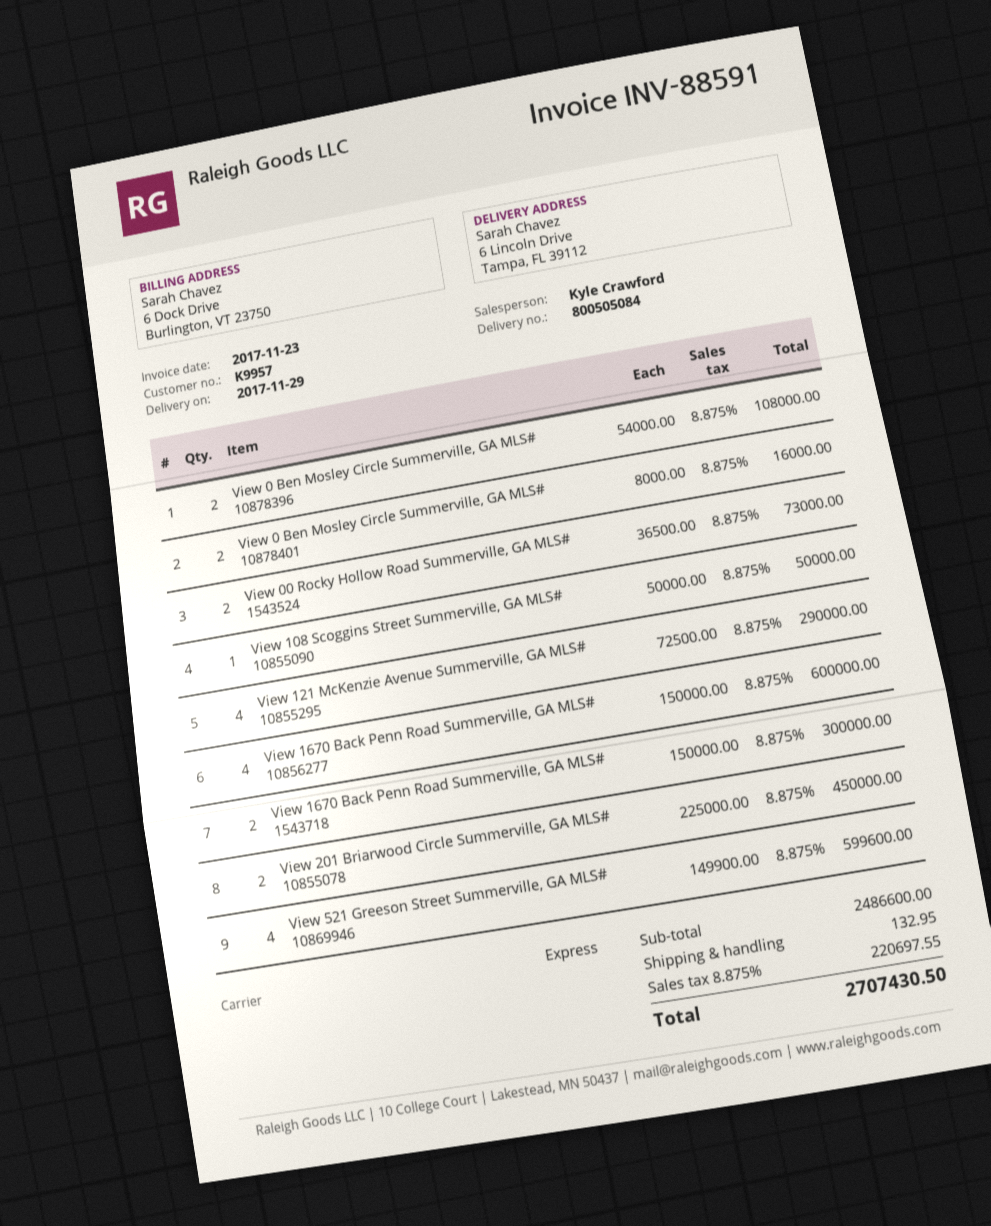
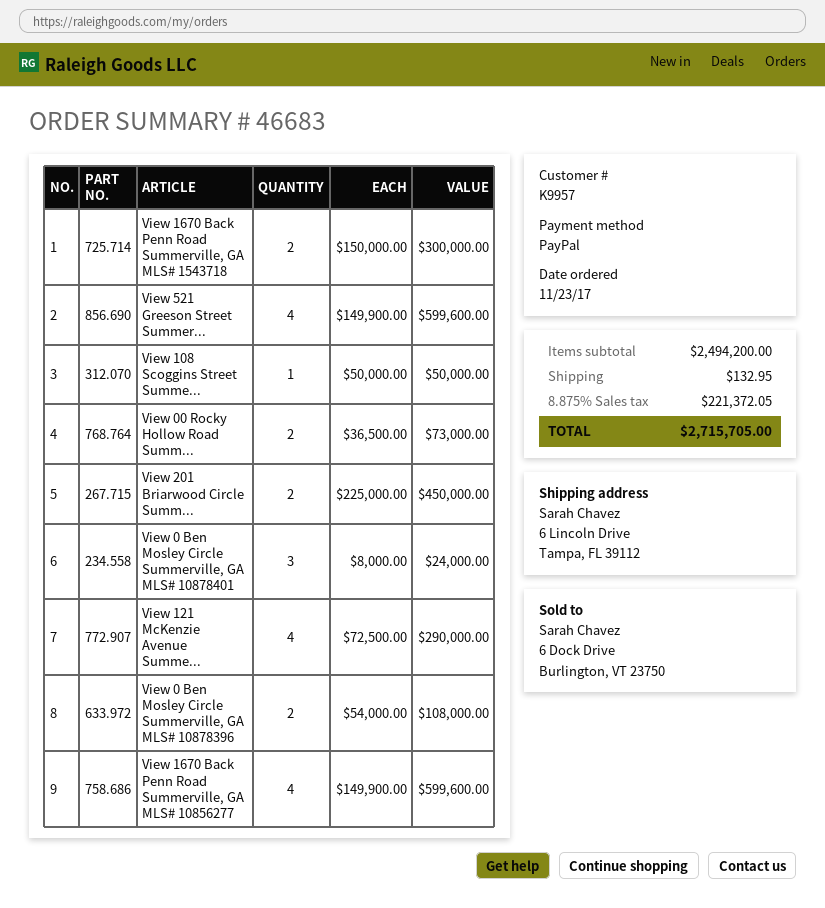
View 0 Ben Mosley Circle Summerville, GA MLS# 10878401: 2 x 8000.00 = 16000.00 -> 3 x 8000.00 = 24000.00
View 1670 Back Penn Road Summerville, GA MLS# 10856277: 4 x 150000.00 = 600000.00 -> 4 x 149900.00 = 599600.00
subtotal: 2486600.00 -> 2494200.00
tax: 8.875% = 220697.55 -> 8.875% = 221372.05
total: 2707430.50 -> 2715705.00

